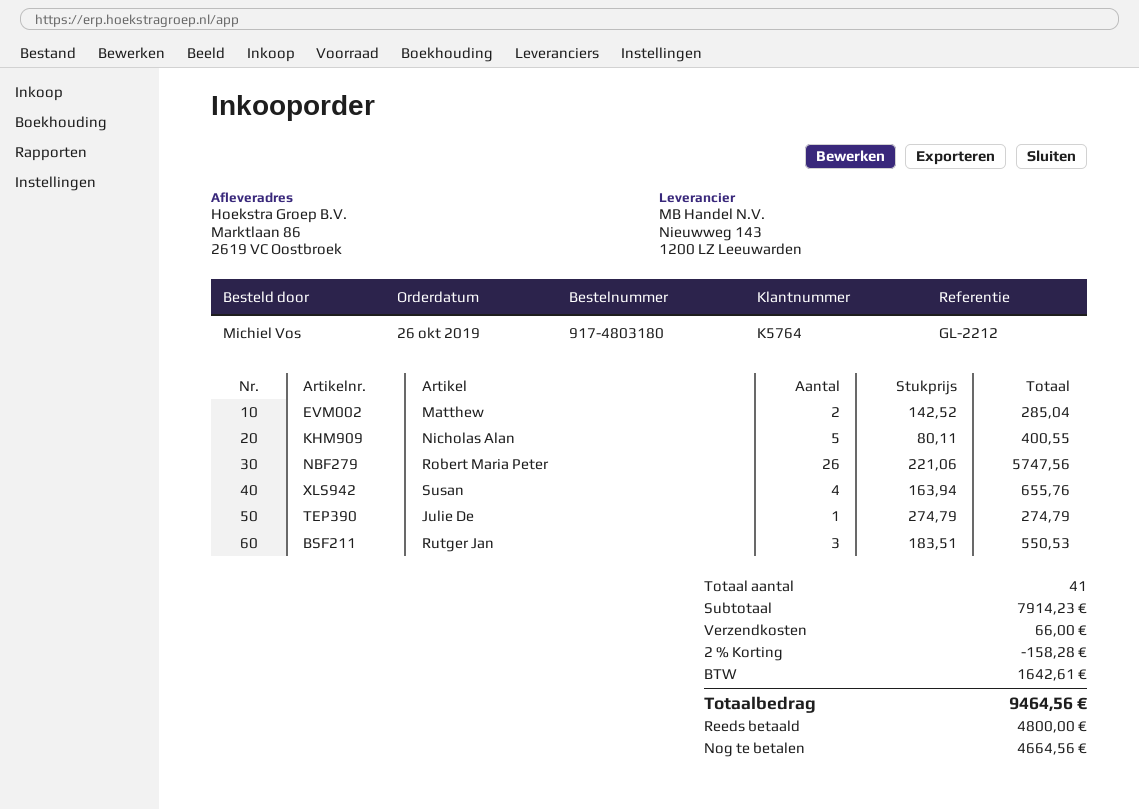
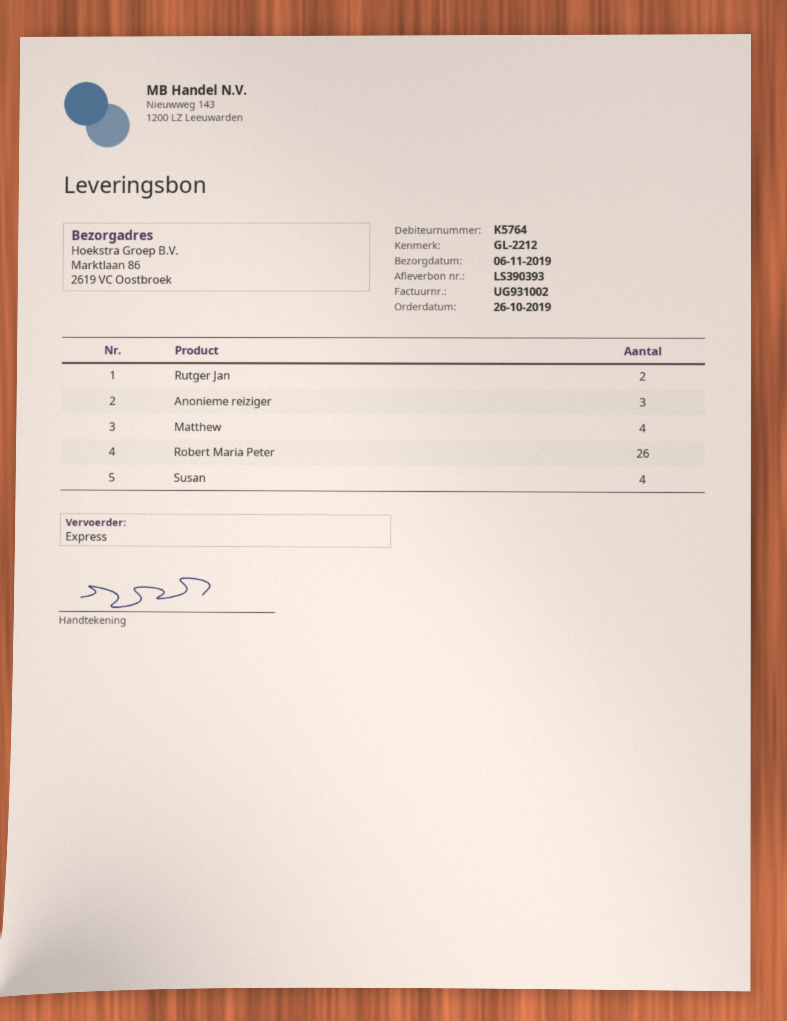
Matthew: 2 -> 4
Nicholas Alan: 5 -> none
Julie De: 1 -> none
Rutger Jan: 3 -> 2
Anonieme reiziger: none -> 3

